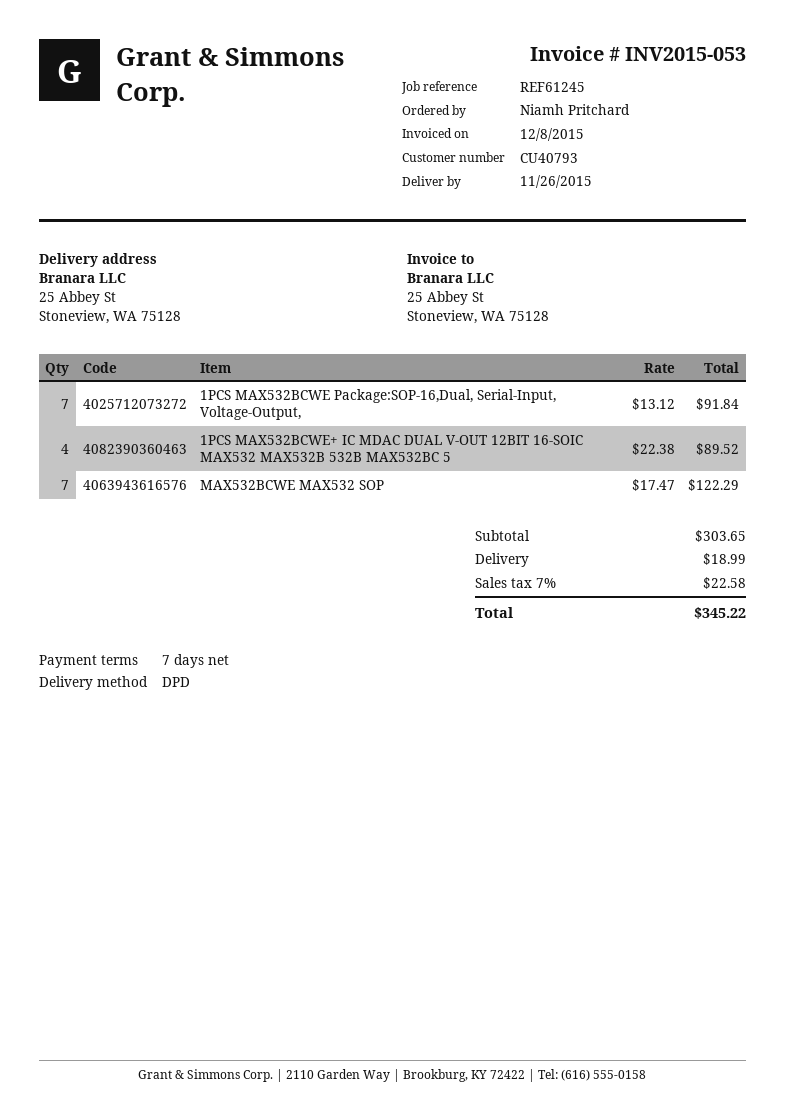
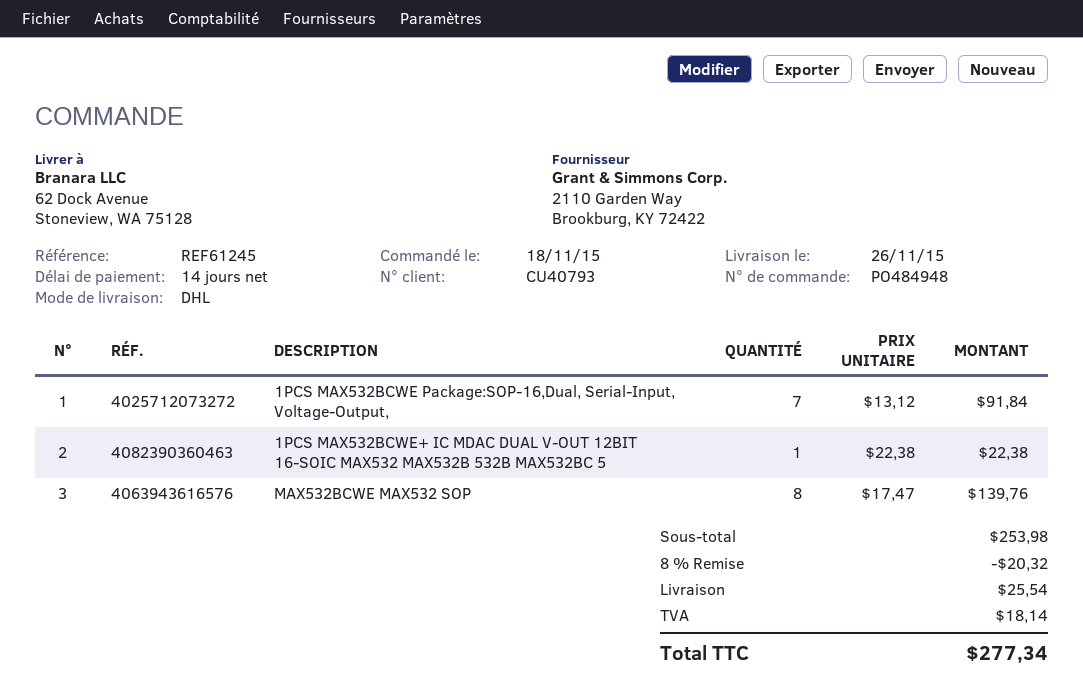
payment terms: 7 days -> 14 days
shipping method: DPD -> DHL
ship to: 25 Abbey St, Stoneview, WA 75128 -> 62 Dock Avenue, Stoneview, WA 75128
1PCS MAX532BCWE+ IC MDAC DUAL V-OUT 12BIT 16-SOIC MAX532 MAX532B 532B MAX532BC 5: 4 x 22.38 = 89.52 -> 1 x 22.38 = 22.38
MAX532BCWE MAX532 SOP: 7 x 17.47 = 122.29 -> 8 x 17.47 = 139.76
subtotal: 303.65 -> 253.98
discount: none -> 8% = 20.32
shipping: 18.99 -> 25.54
tax: 22.58 -> 18.14
total: 345.22 -> 277.34

